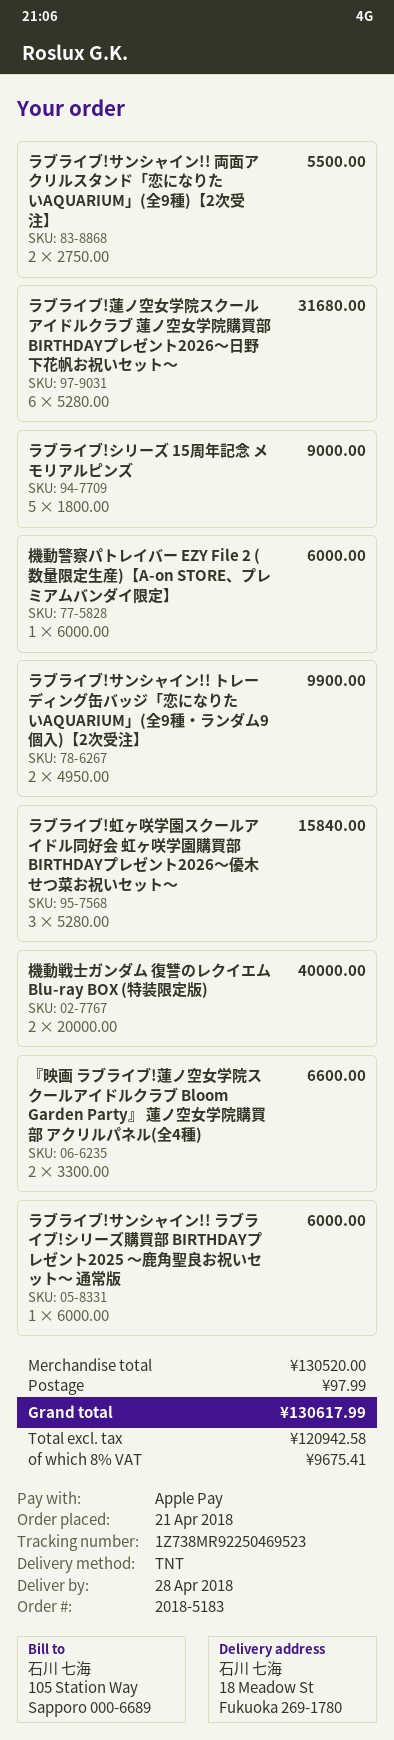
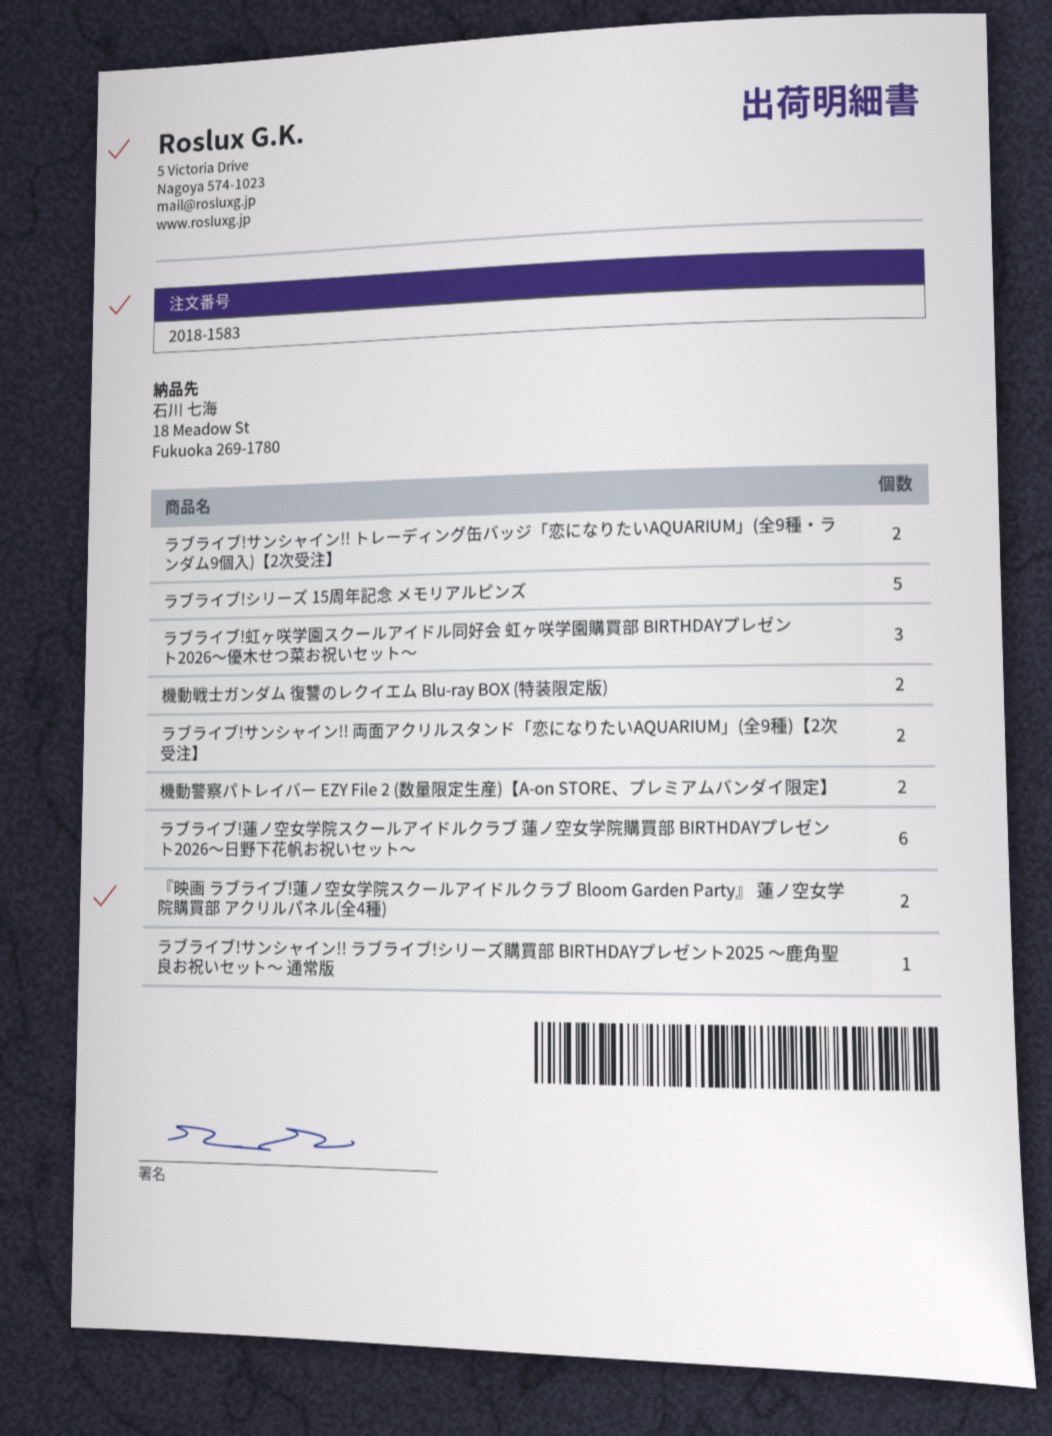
order number: 2018-5183 -> 2018-1583
機動警察パトレイバー EZY File 2 (数量限定生産)【A-on STORE、プレミアムバンダイ限定】: 1 -> 2

